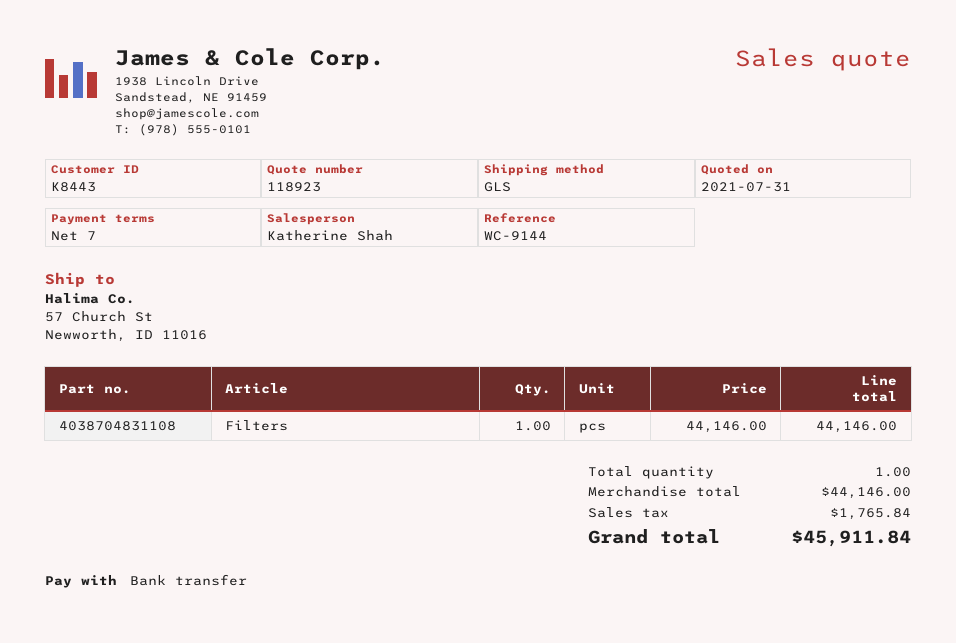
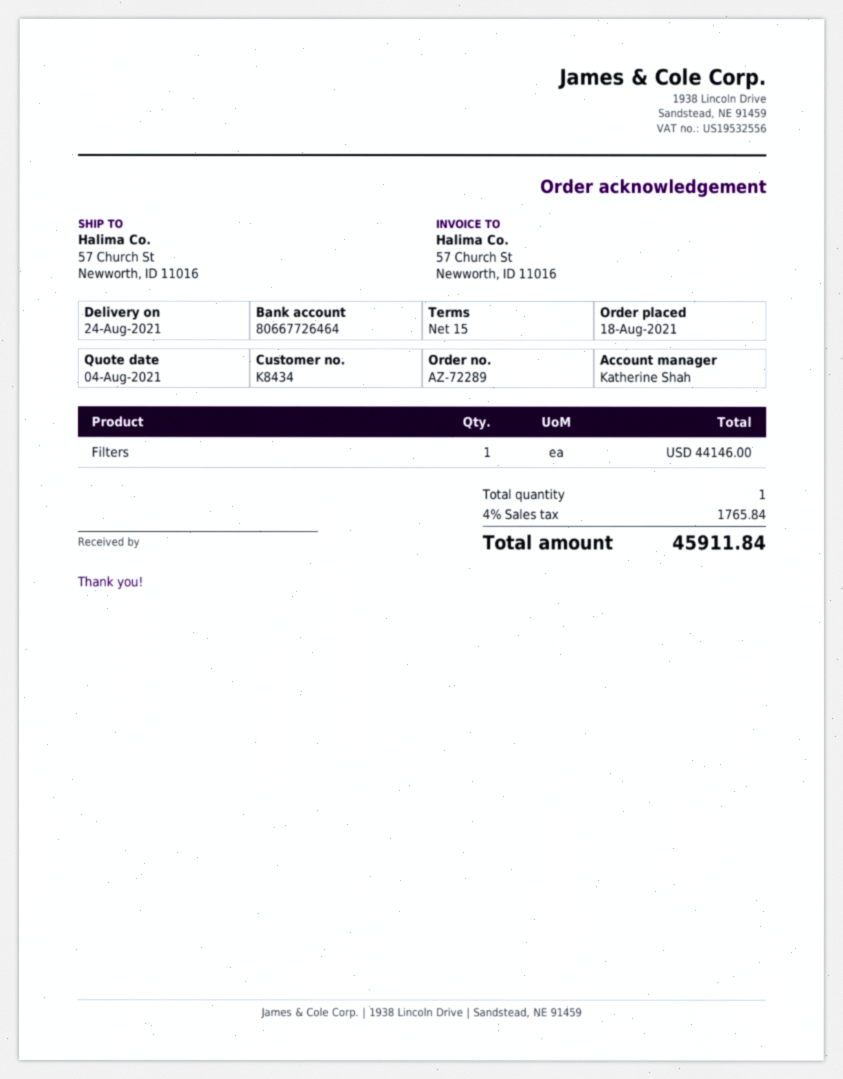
quote date: 2021-07-31 -> 2021-08-04
payment terms: 7 days -> 15 days
customer number: K8443 -> K8434

